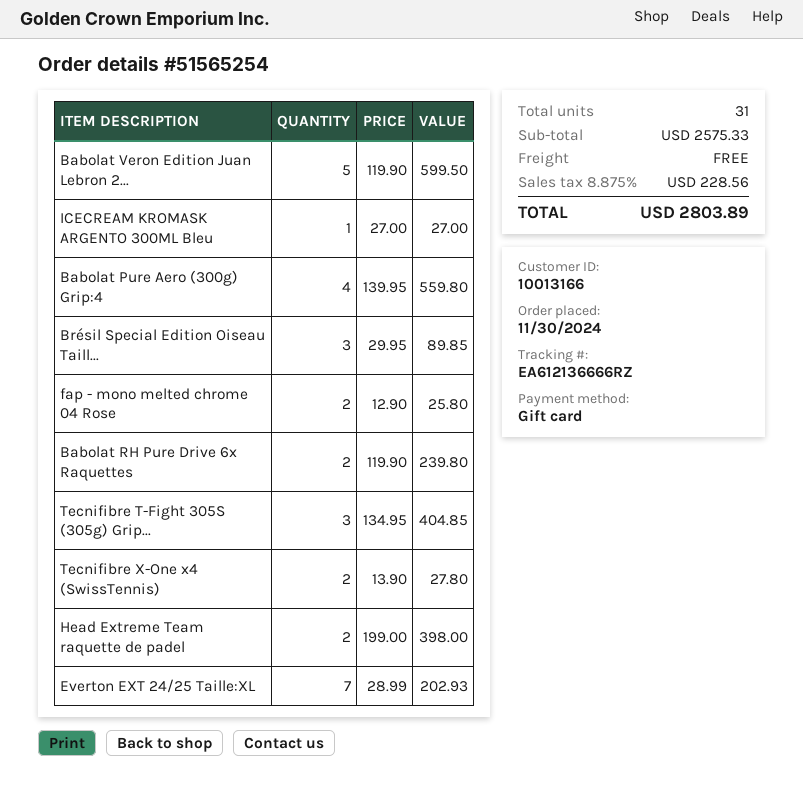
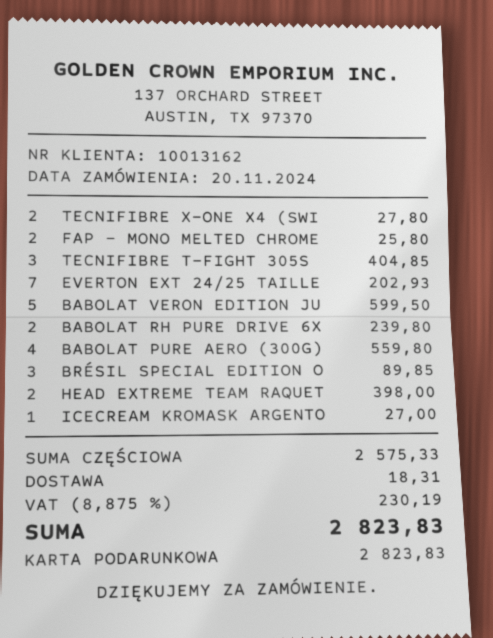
order date: 2024-11-30 -> 2024-11-20
customer number: 10013166 -> 10013162
shipping: 0.00 -> 18.31
tax: 8.875% = 228.56 -> 8.875% = 230.19
total: 2803.89 -> 2823.83

